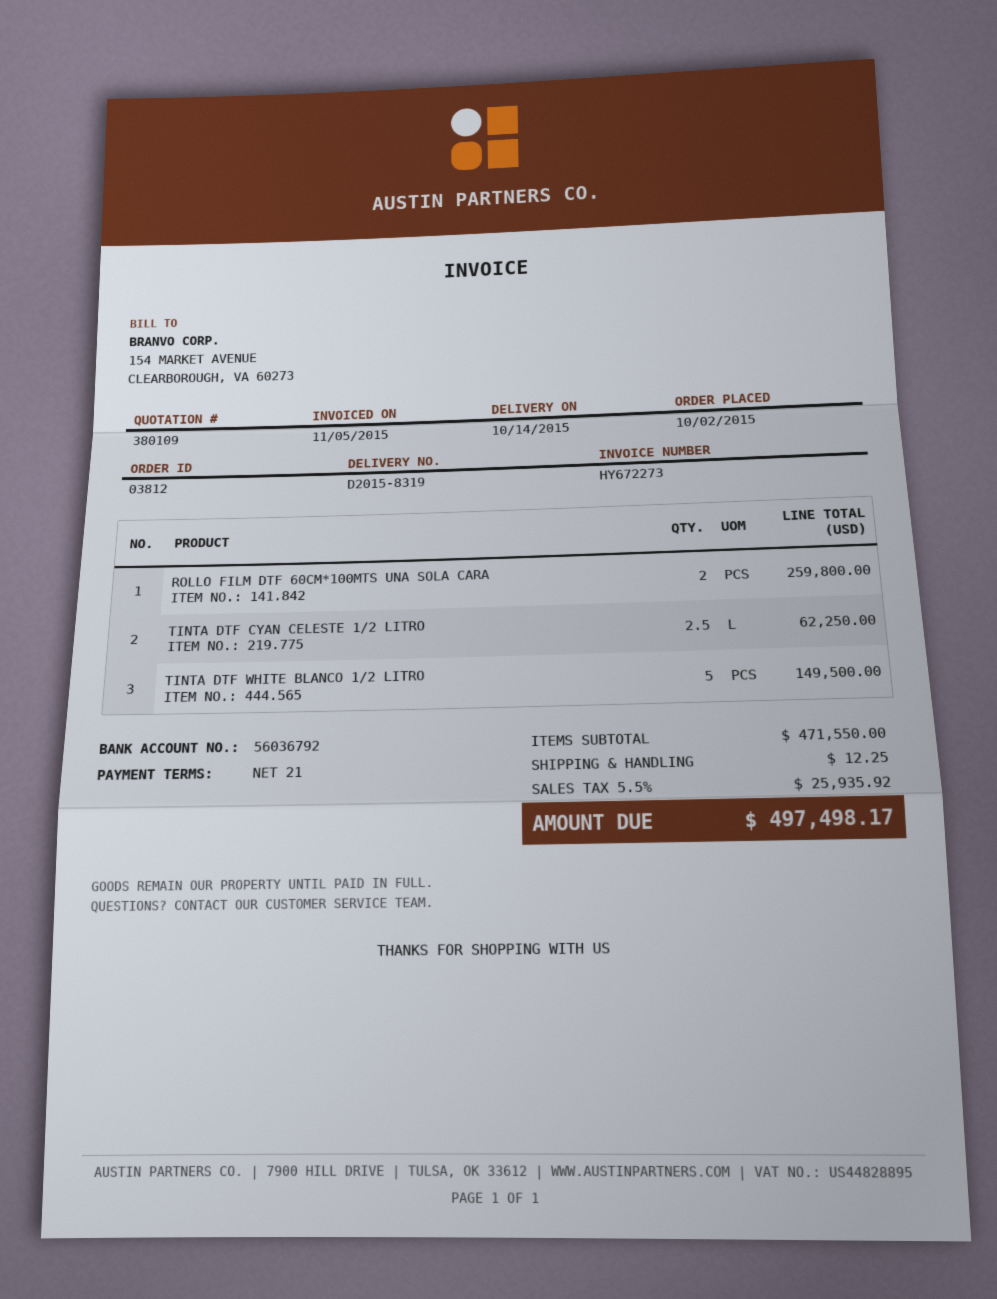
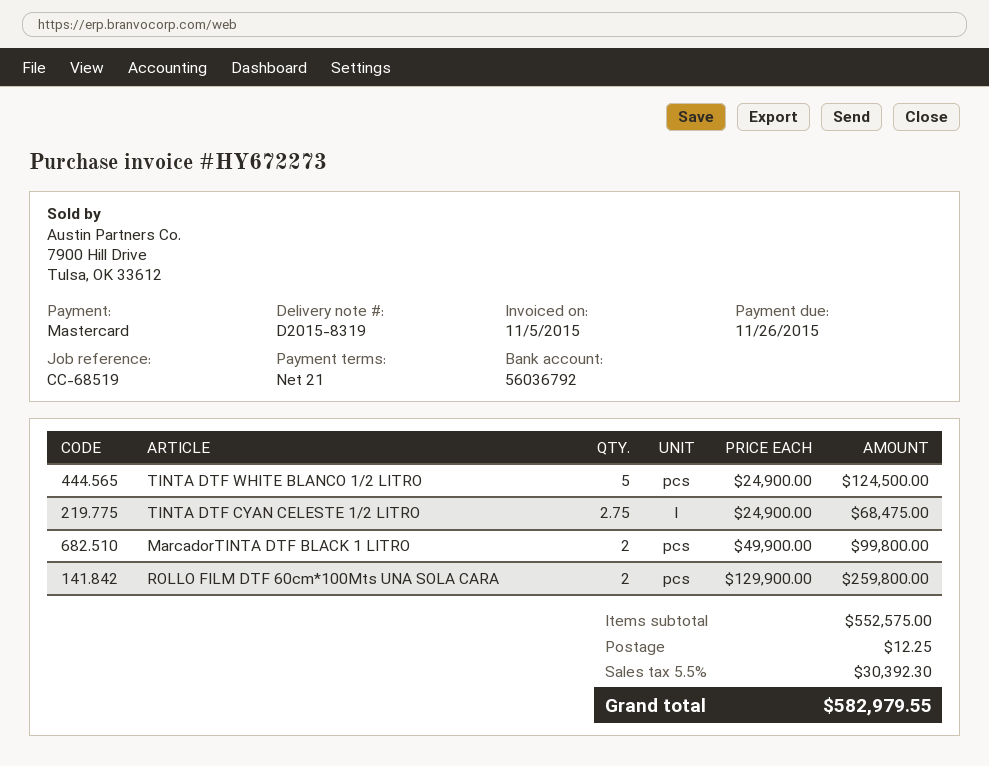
TINTA DTF CYAN CELESTE 1/2 LITRO: 2.5 for 62250.00 -> 2.75 for 68475.00
TINTA DTF WHITE BLANCO 1/2 LITRO: 5 for 149500.00 -> 5 for 124500.00
MarcadorTINTA DTF BLACK 1 LITRO: none -> 2 for 99800.00
subtotal: 471550.00 -> 552575.00
tax: 5.5% = 25935.92 -> 5.5% = 30392.30
total: 497498.17 -> 582979.55

